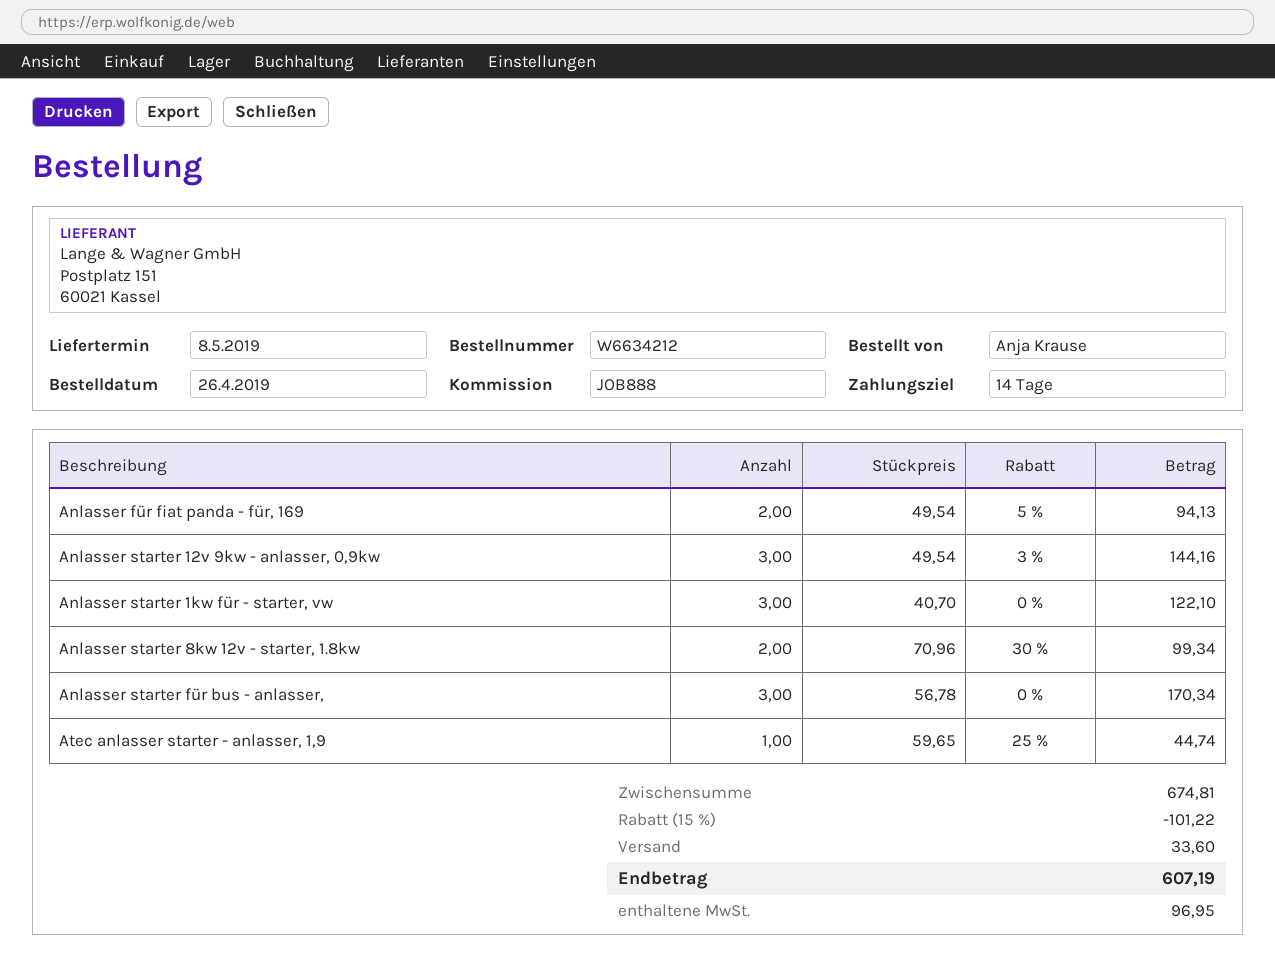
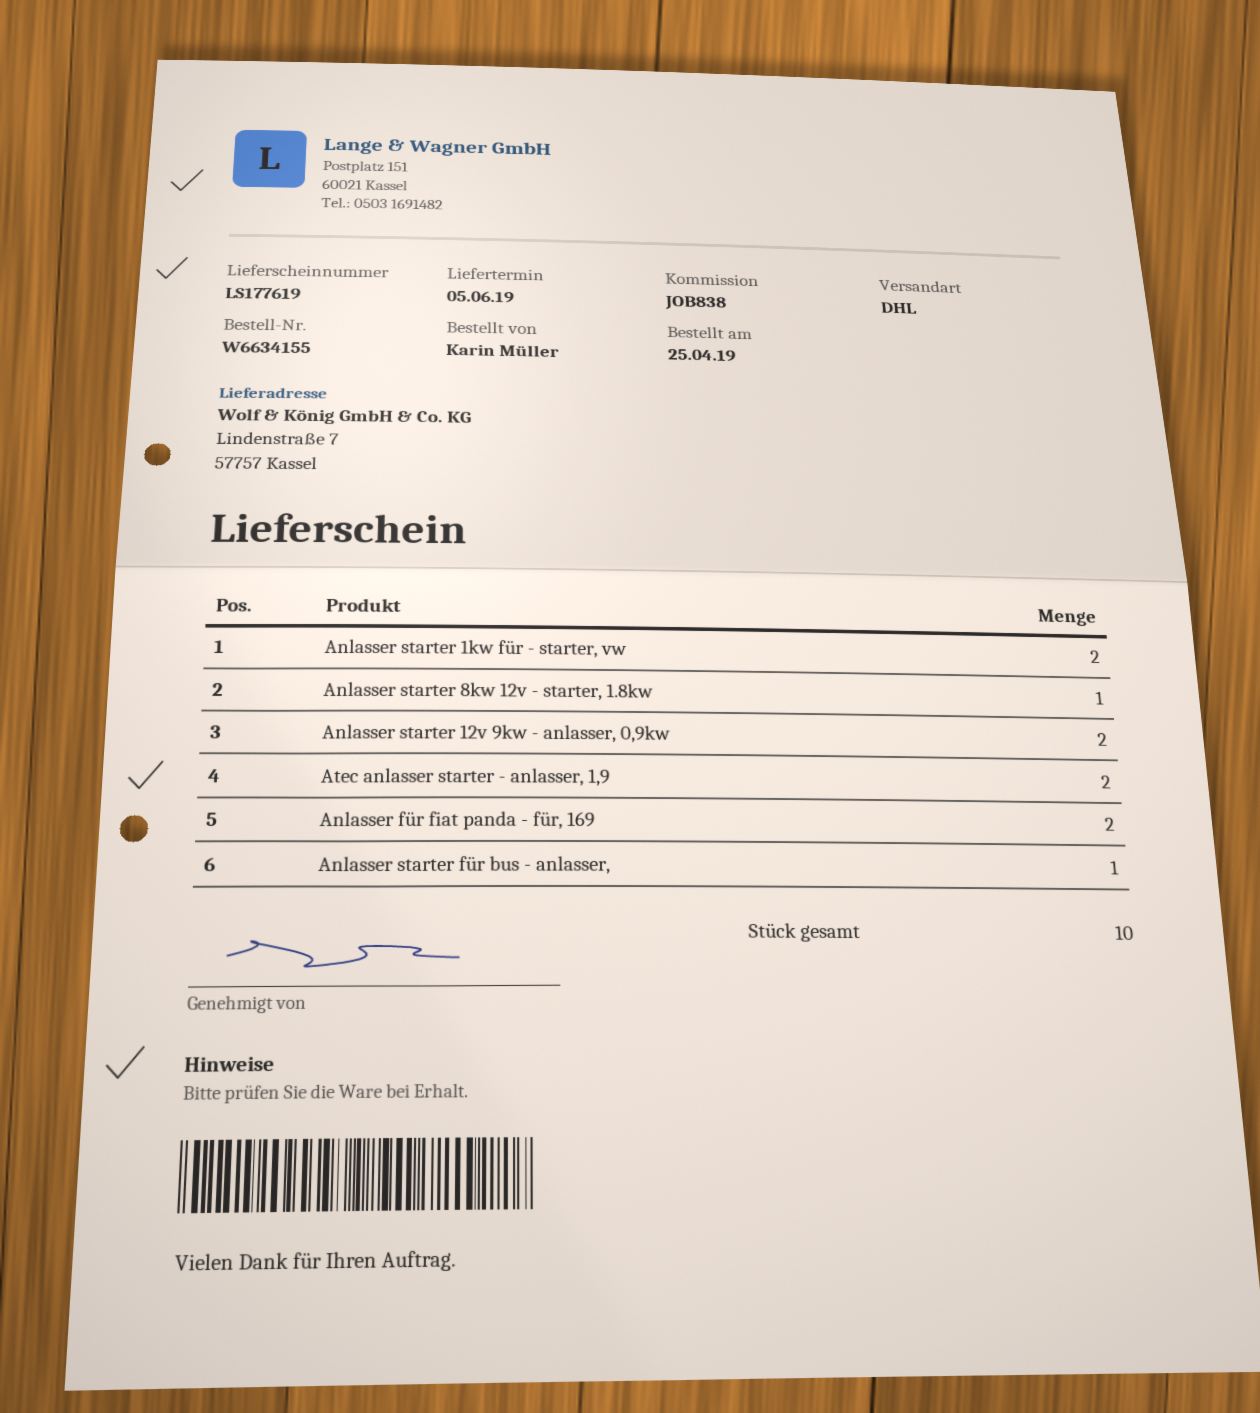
order number: W6634212 -> W6634155
order date: 2019-04-26 -> 2019-04-25
delivery date: 2019-05-08 -> 2019-06-05
reference: JOB888 -> JOB838
ordered by: Anja Krause -> Karin Müller
Anlasser starter 12v 9kw - anlasser, 0,9kw: 3 -> 2
Anlasser starter 1kw für - starter, vw: 3 -> 2
Anlasser starter 8kw 12v - starter, 1.8kw: 2 -> 1
Anlasser starter für bus - anlasser,: 3 -> 1
Atec anlasser starter - anlasser, 1,9: 1 -> 2

